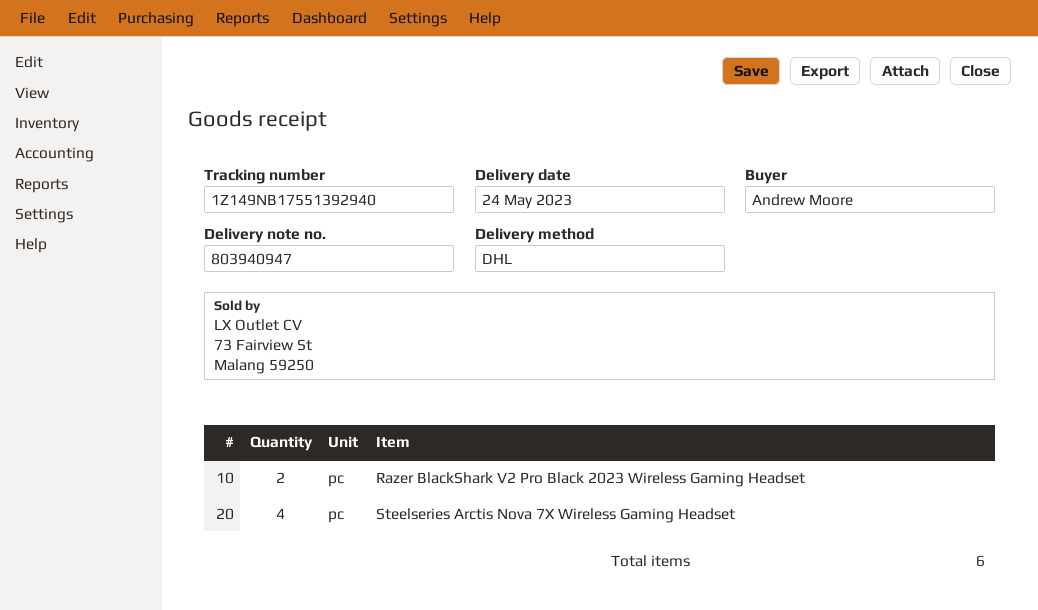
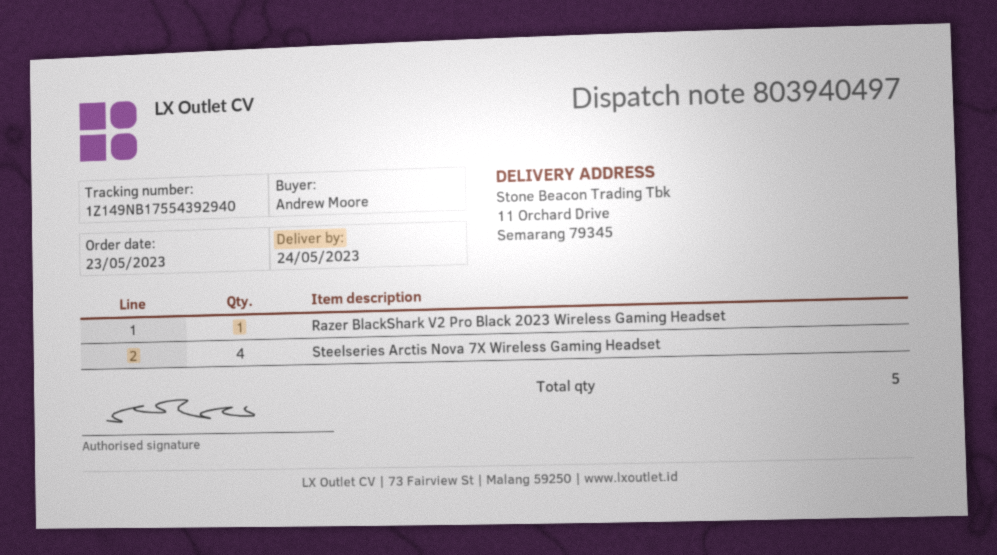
delivery note number: 803940947 -> 803940497
tracking number: 1Z149NB17551392940 -> 1Z149NB17554392940
Razer BlackShark V2 Pro Black 2023 Wireless Gaming Headset: 2 -> 1
total quantity: 6 -> 5

